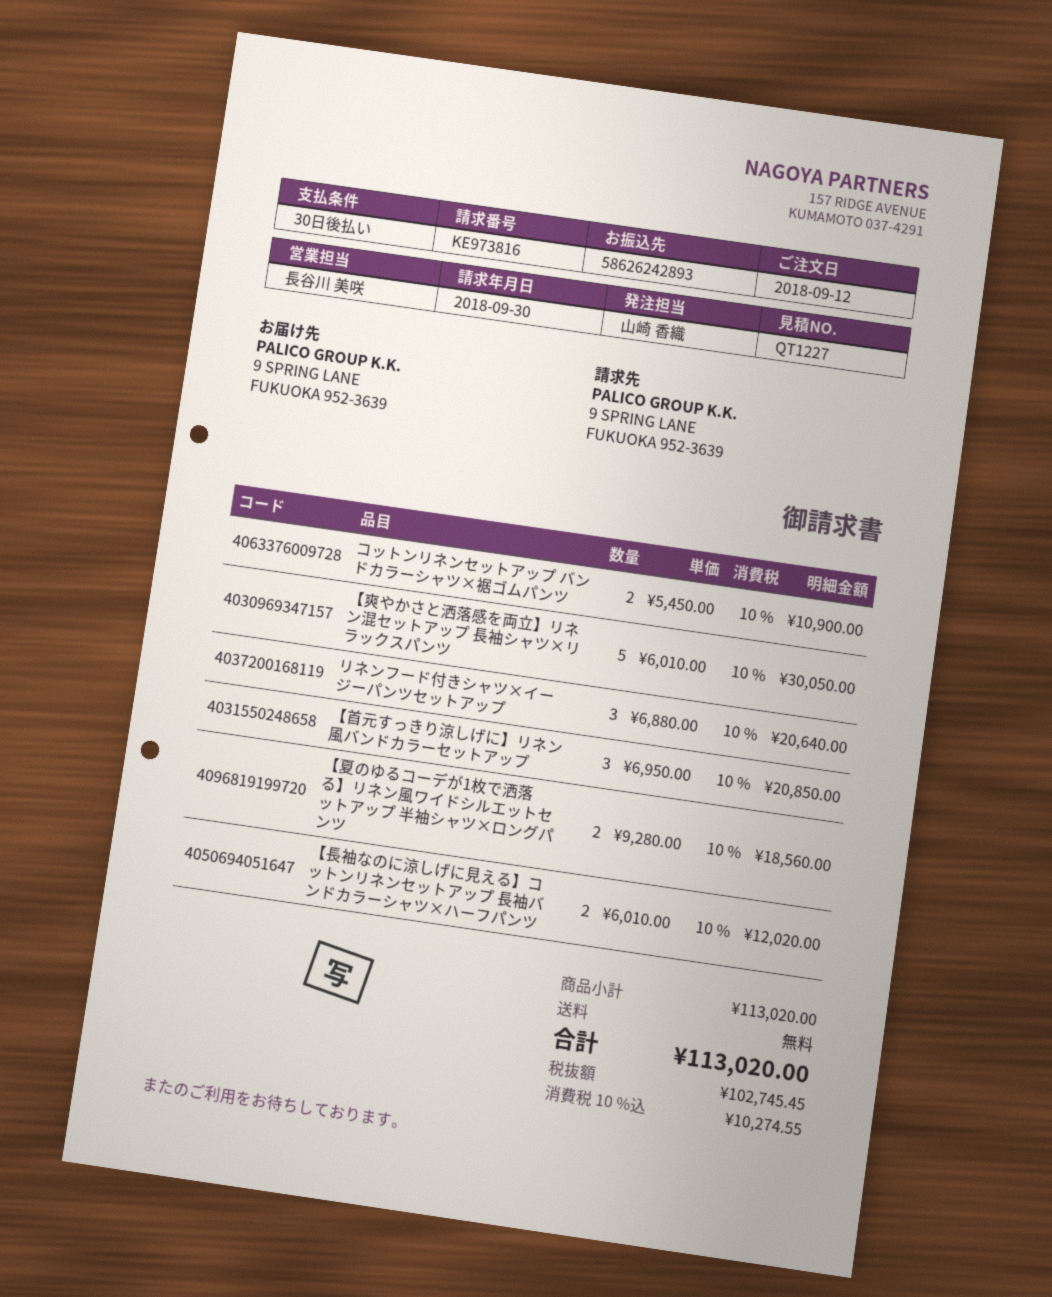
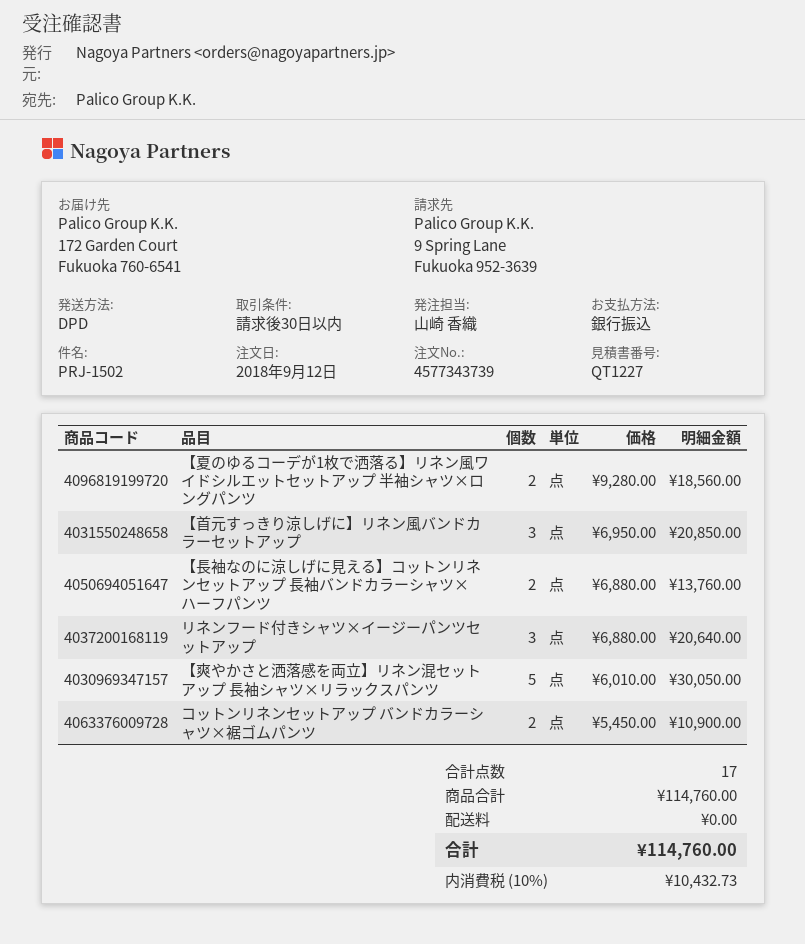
ship to: 9 SPRING LANE, FUKUOKA 952-3639 -> 172 Garden Court, Fukuoka 760-6541
【長袖なのに涼しげに見える】コットンリネンセットアップ 長袖バンドカラーシャツ×ハーフパンツ: 2 x 6010.00 = 12020.00 -> 2 x 6880.00 = 13760.00
subtotal: 113020.00 -> 114760.00
tax: 10% = 10274.55 -> 10% = 10432.73
total: 113020.00 -> 114760.00

